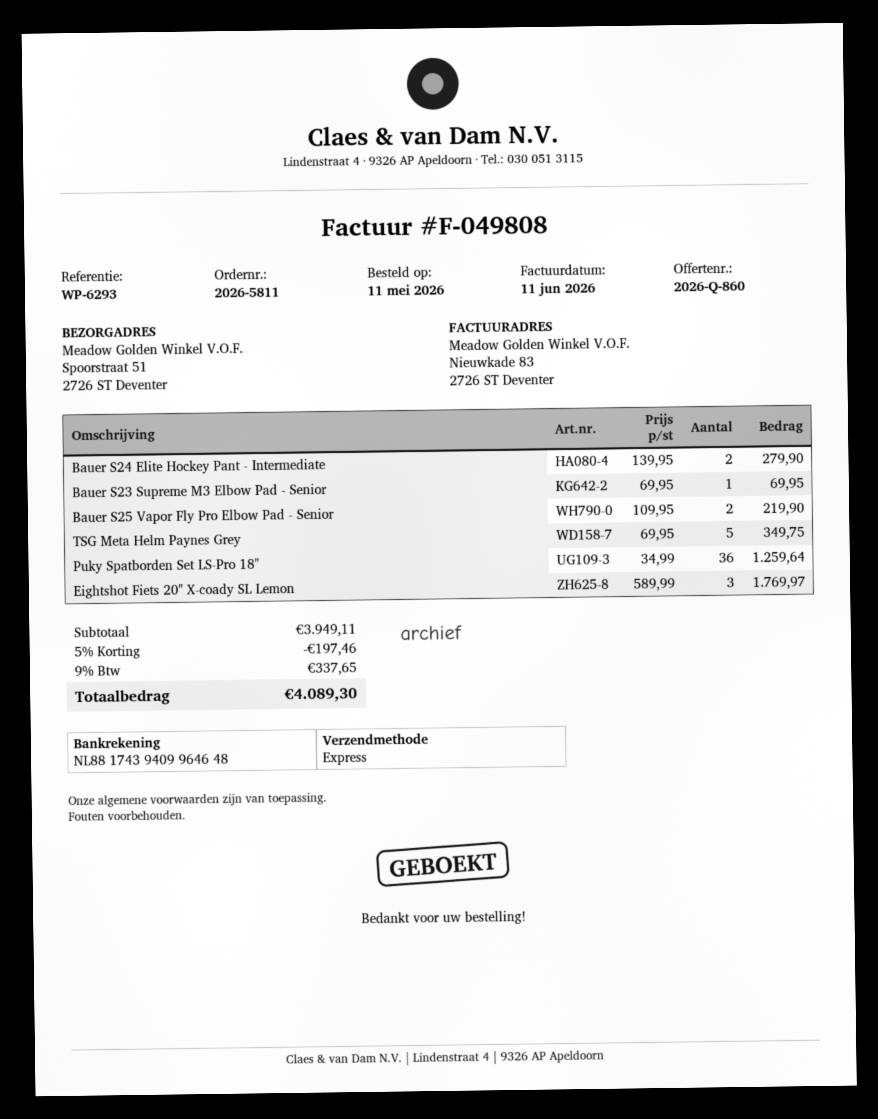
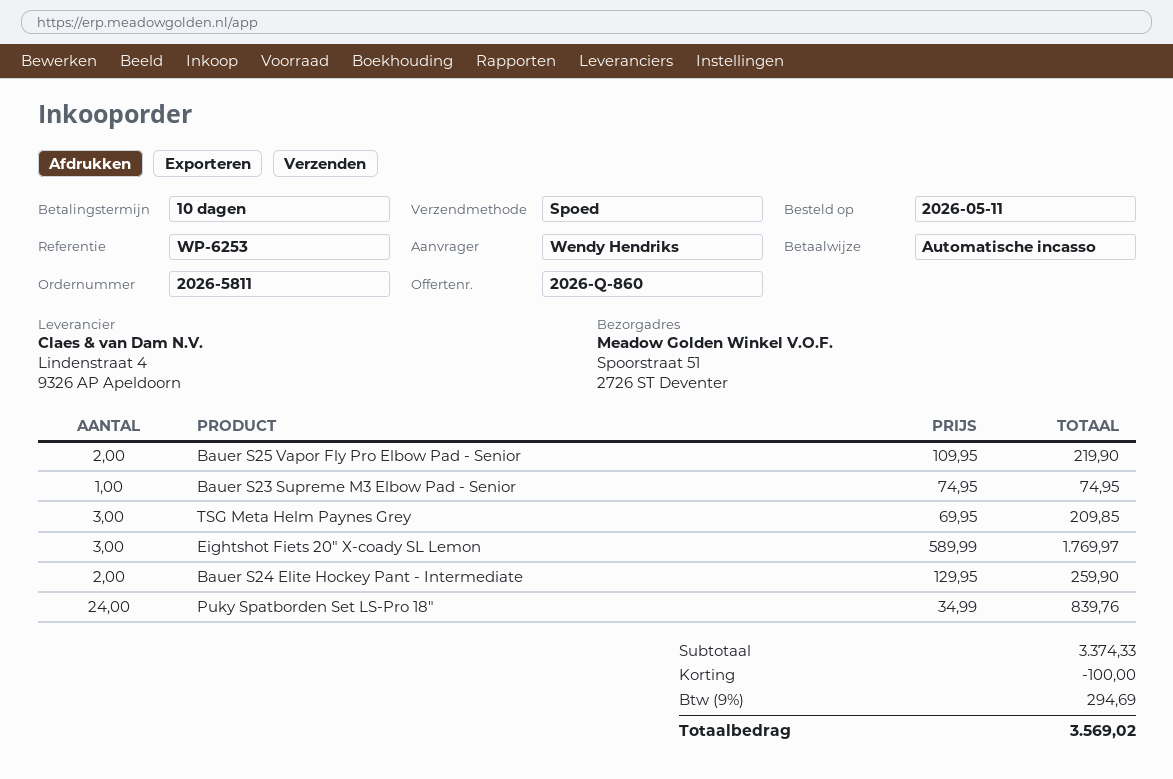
reference: WP-6293 -> WP-6253
Bauer S24 Elite Hockey Pant - Intermediate: 2 x 139.95 = 279.90 -> 2 x 129.95 = 259.90
Bauer S23 Supreme M3 Elbow Pad - Senior: 1 x 69.95 = 69.95 -> 1 x 74.95 = 74.95
TSG Meta Helm Paynes Grey: 5 x 69.95 = 349.75 -> 3 x 69.95 = 209.85
Puky Spatborden Set LS-Pro 18": 36 x 34.99 = 1259.64 -> 24 x 34.99 = 839.76
subtotal: 3949.11 -> 3374.33
discount: 197.46 -> 100.00
tax: 9% = 337.65 -> 9% = 294.69
total: 4089.30 -> 3569.02

